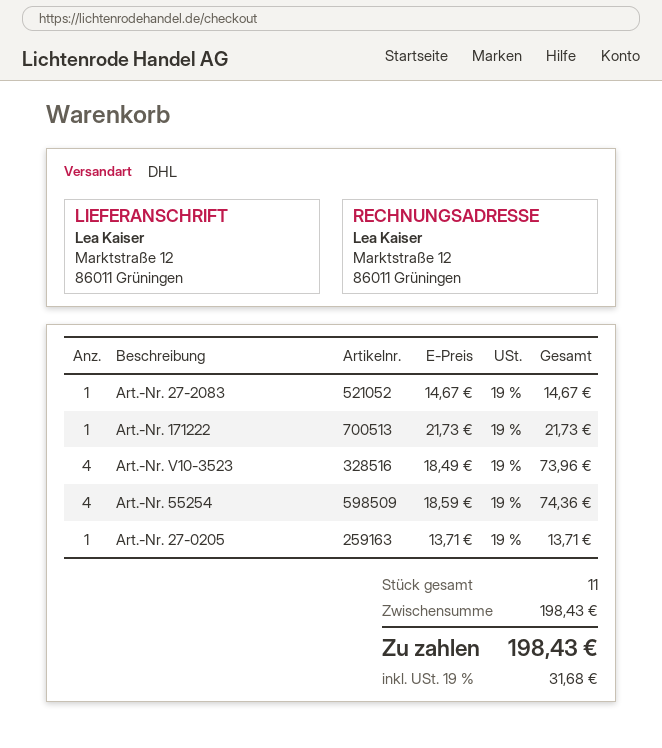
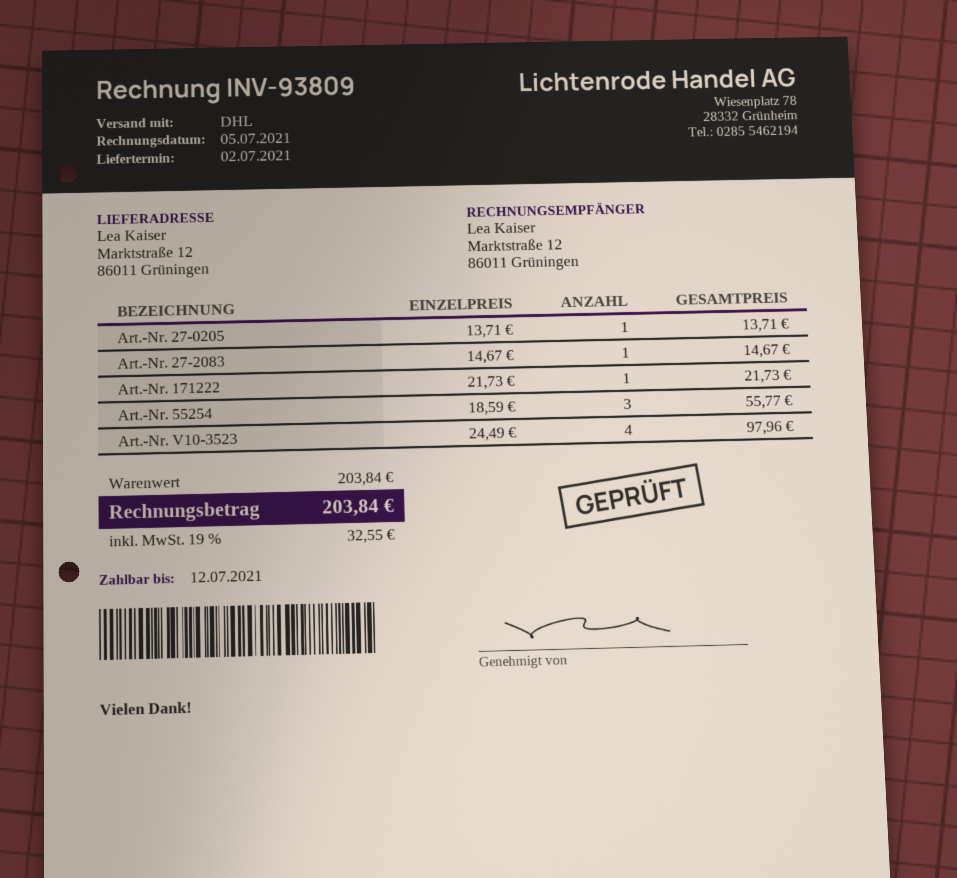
Art.-Nr. V10-3523: 4 x 18.49 = 73.96 -> 4 x 24.49 = 97.96
Art.-Nr. 55254: 4 x 18.59 = 74.36 -> 3 x 18.59 = 55.77
subtotal: 198.43 -> 203.84
tax: 19% = 31.68 -> 19% = 32.55
total: 198.43 -> 203.84

